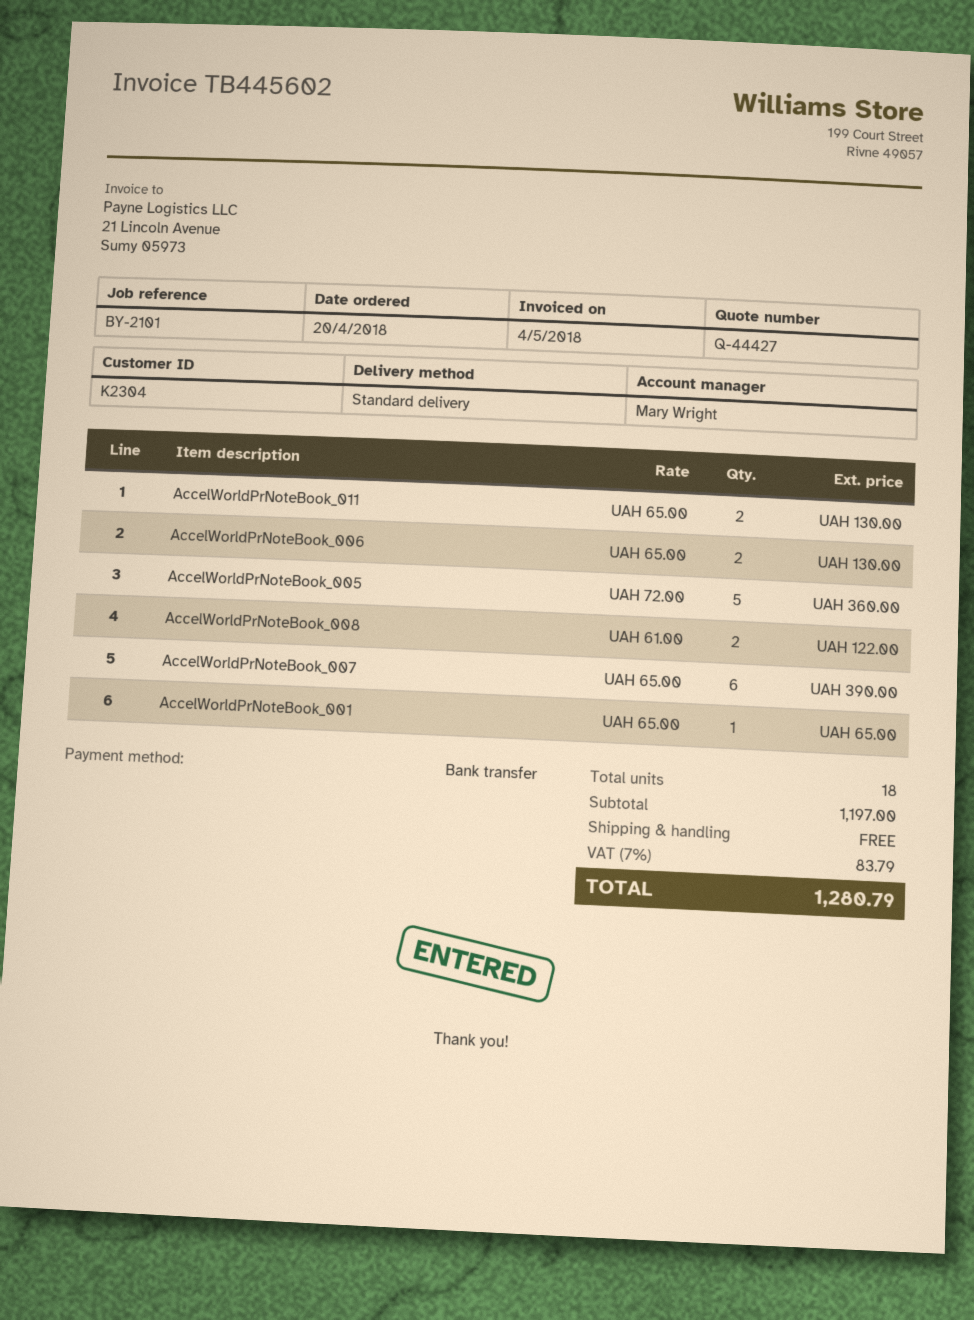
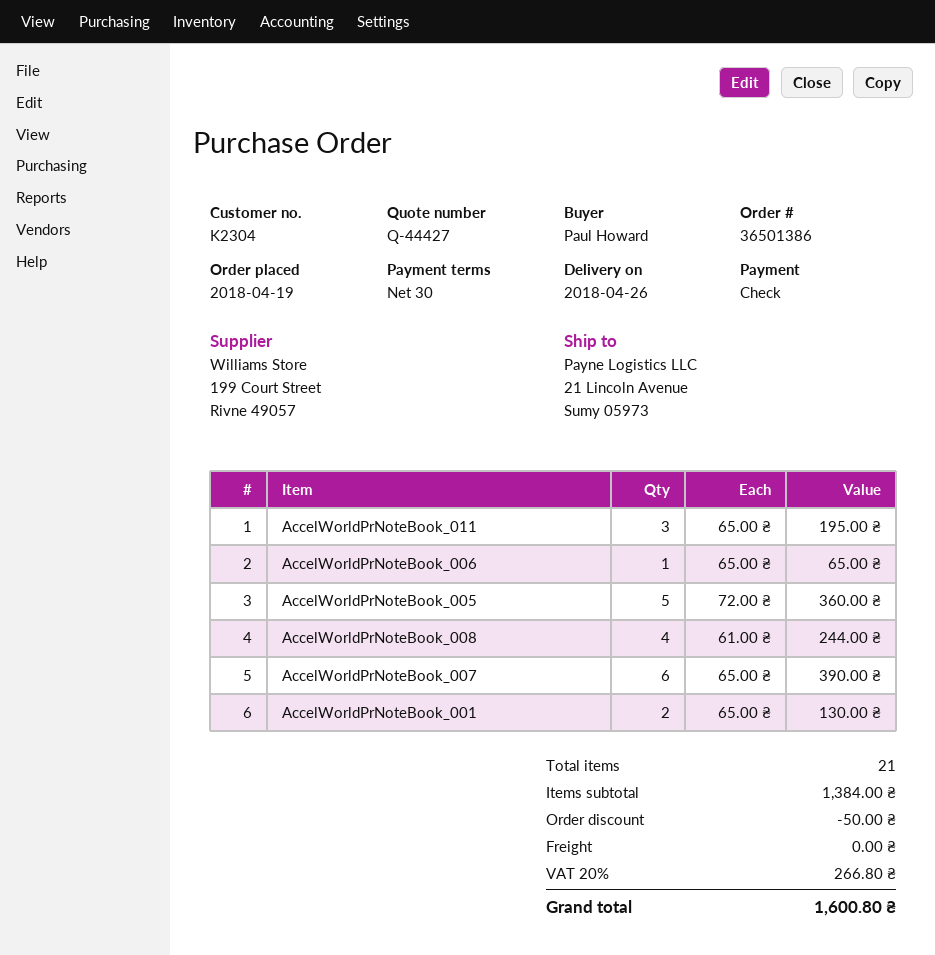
order date: 2018-04-20 -> 2018-04-19
payment method: bank transfer -> cheque
AccelWorldPrNoteBook_011: 2 x 65.00 = 130.00 -> 3 x 65.00 = 195.00
AccelWorldPrNoteBook_006: 2 x 65.00 = 130.00 -> 1 x 65.00 = 65.00
AccelWorldPrNoteBook_008: 2 x 61.00 = 122.00 -> 4 x 61.00 = 244.00
AccelWorldPrNoteBook_001: 1 x 65.00 = 65.00 -> 2 x 65.00 = 130.00
total quantity: 18 -> 21
subtotal: 1197.00 -> 1384.00
discount: none -> 50.00
tax: 7% = 83.79 -> 20% = 266.80
total: 1280.79 -> 1600.80

